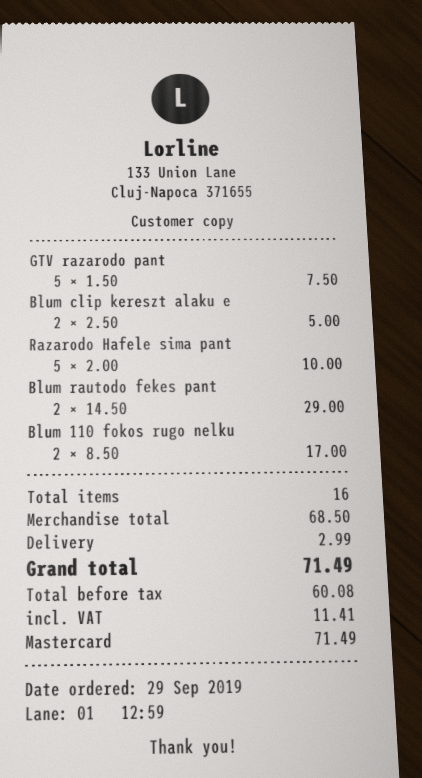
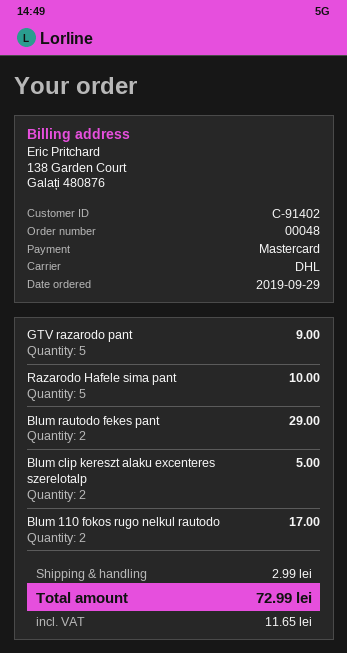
GTV razarodo pant: 5 for 7.50 -> 5 for 9.00
tax: 11.41 -> 11.65
total: 71.49 -> 72.99

